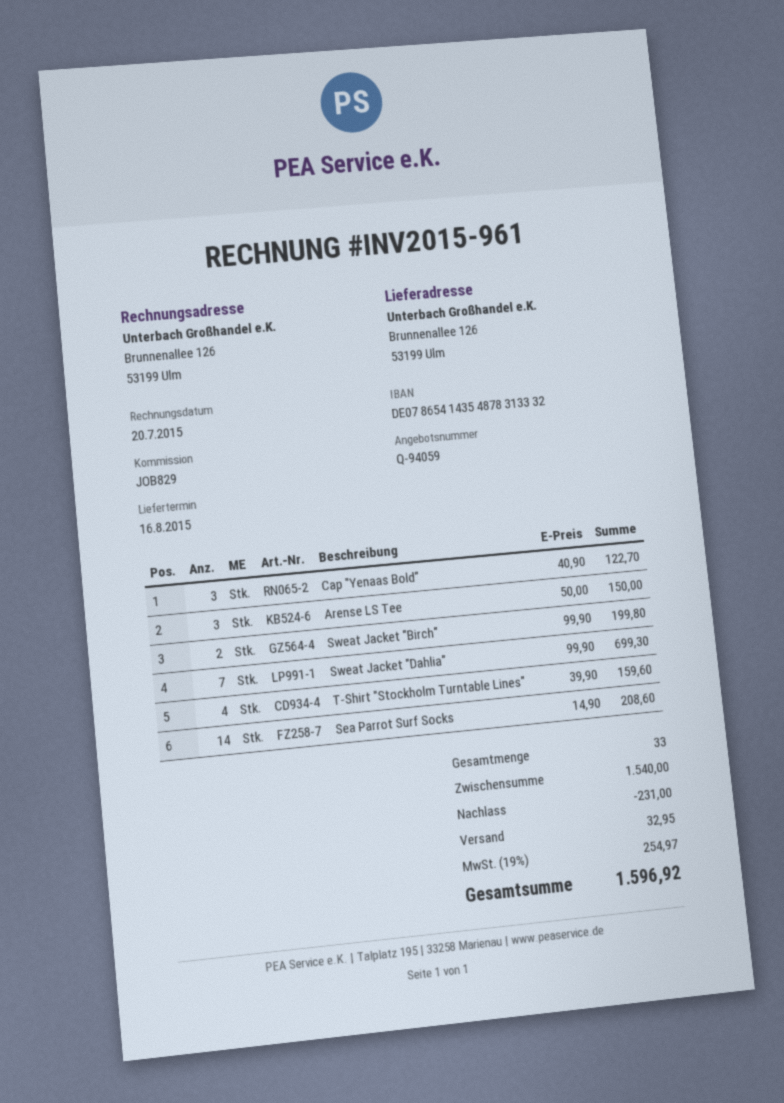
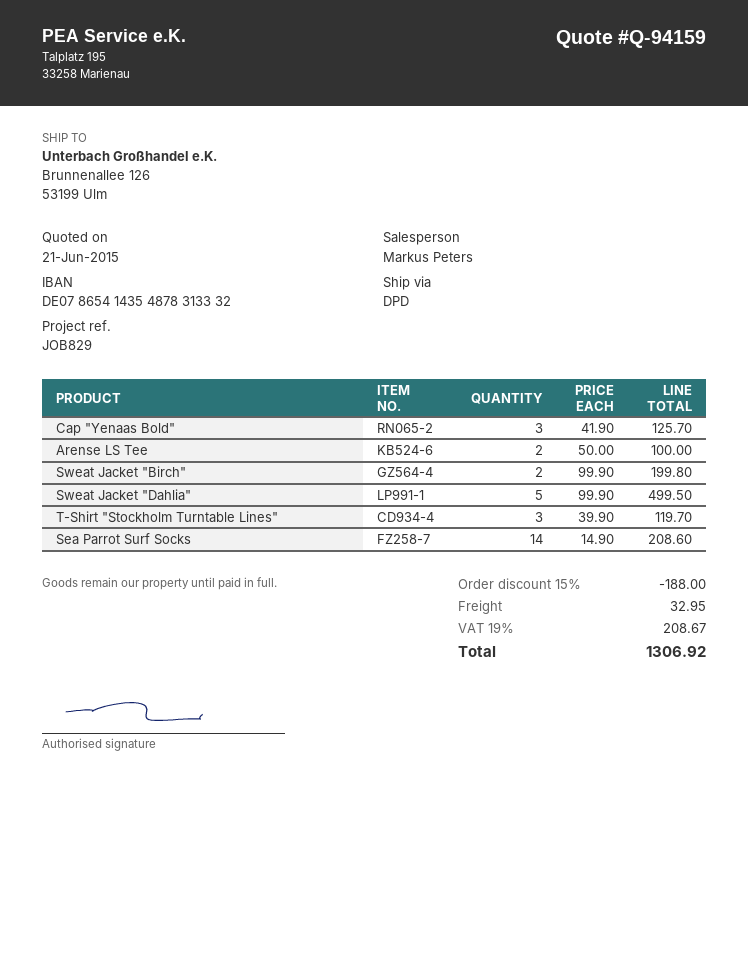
quote number: Q-94059 -> Q-94159
Cap "Yenaas Bold": 3 x 40.90 = 122.70 -> 3 x 41.90 = 125.70
Arense LS Tee: 3 x 50.00 = 150.00 -> 2 x 50.00 = 100.00
Sweat Jacket "Dahlia": 7 x 99.90 = 699.30 -> 5 x 99.90 = 499.50
T-Shirt "Stockholm Turntable Lines": 4 x 39.90 = 159.60 -> 3 x 39.90 = 119.70
discount: 231.00 -> 188.00
tax: 19% = 254.97 -> 19% = 208.67
total: 1596.92 -> 1306.92

